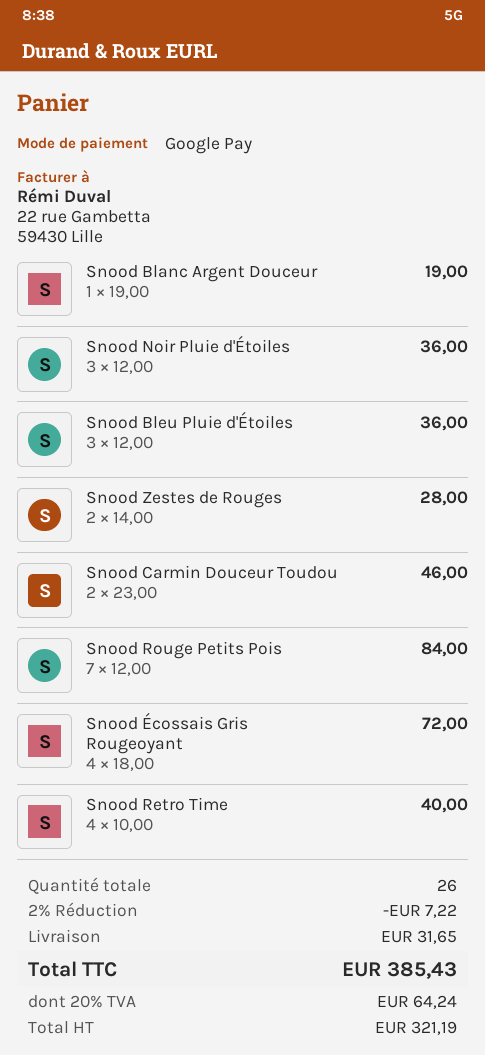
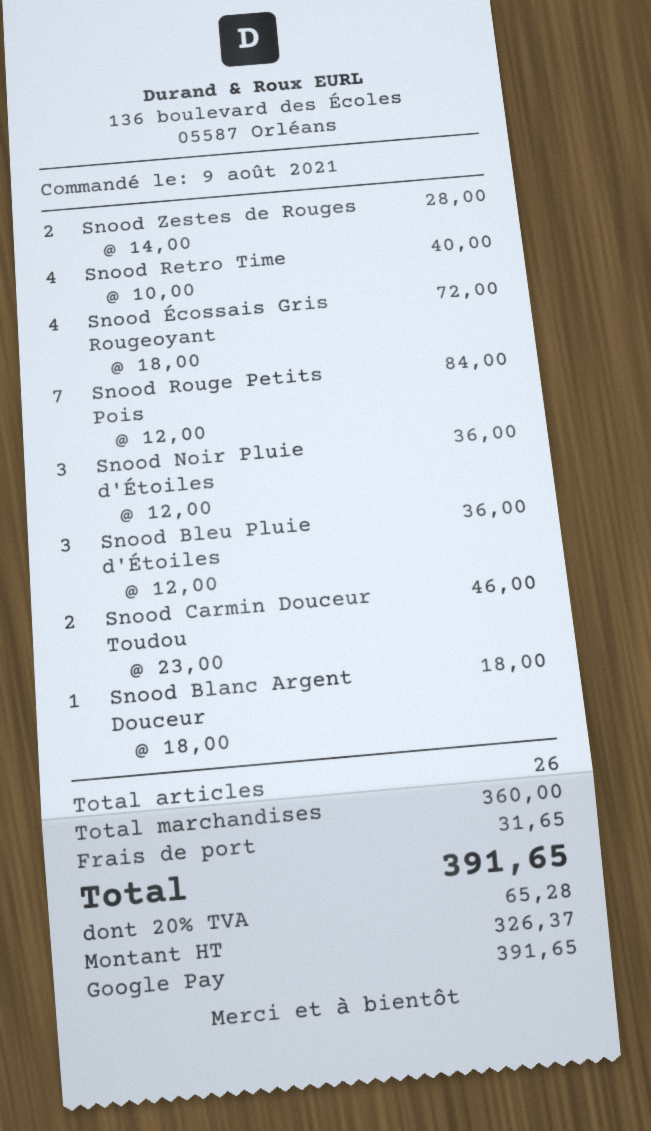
Snood Blanc Argent Douceur: 1 x 19.00 = 19.00 -> 1 x 18.00 = 18.00
discount: 2% = 7.22 -> none
net: 321.19 -> 326.37
tax: 20% = 64.24 -> 20% = 65.28
total: 385.43 -> 391.65

